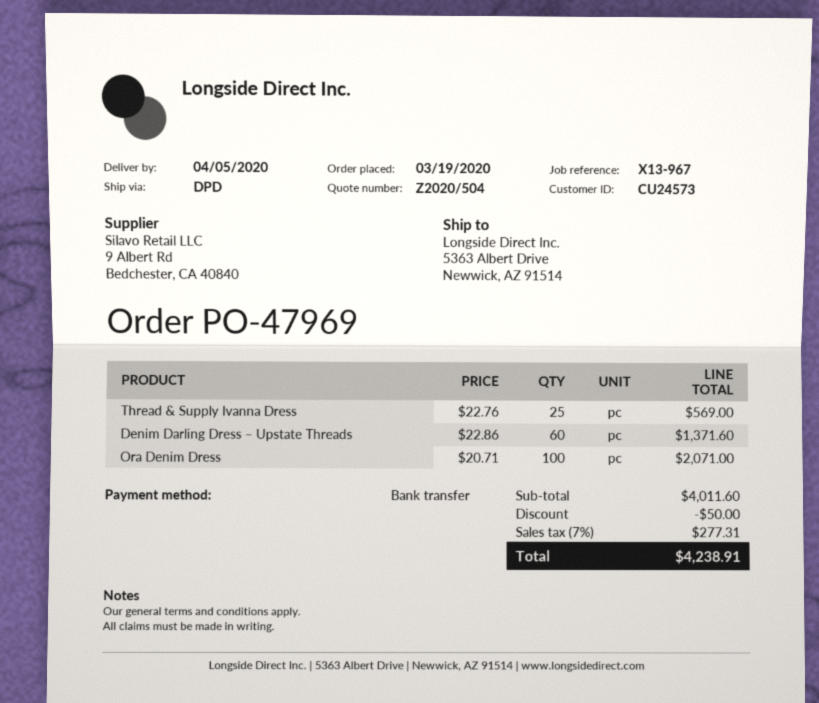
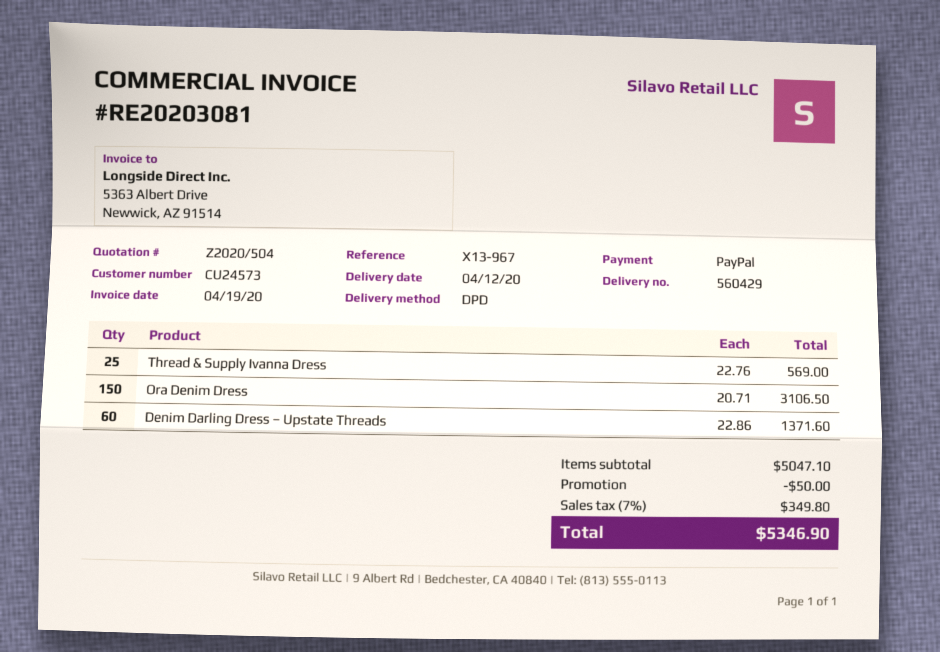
delivery date: 2020-04-05 -> 2020-04-12
payment method: bank transfer -> PayPal
Ora Denim Dress: 100 x 20.71 = 2071.00 -> 150 x 20.71 = 3106.50
subtotal: 4011.60 -> 5047.10
tax: 7% = 277.31 -> 7% = 349.80
total: 4238.91 -> 5346.90

